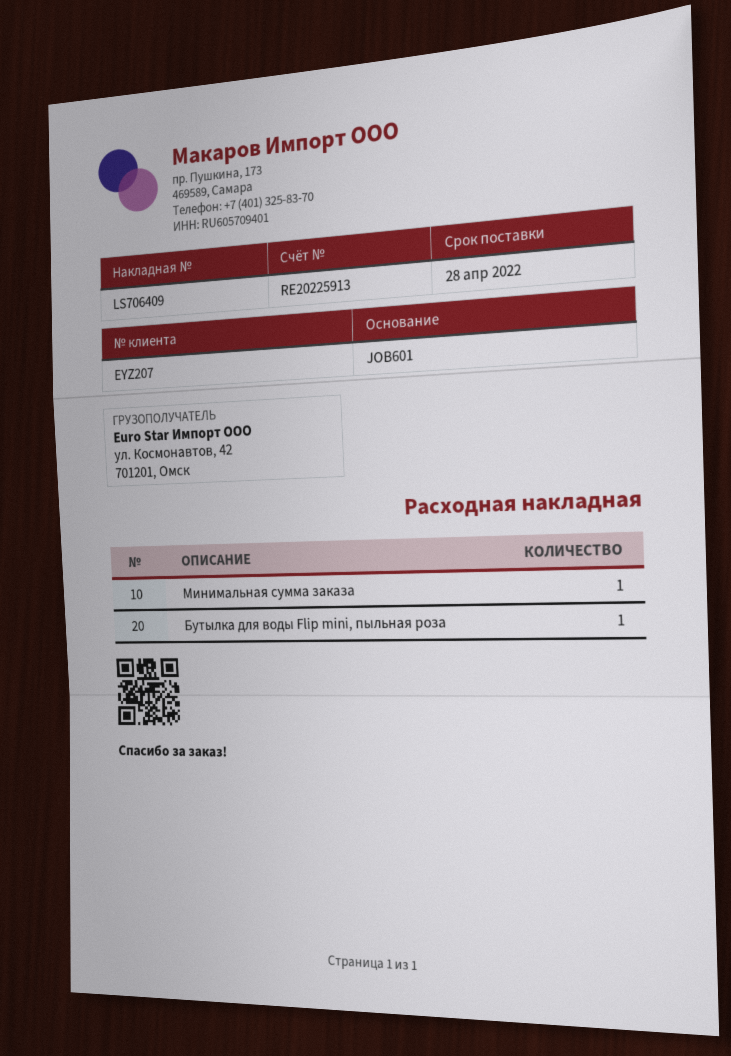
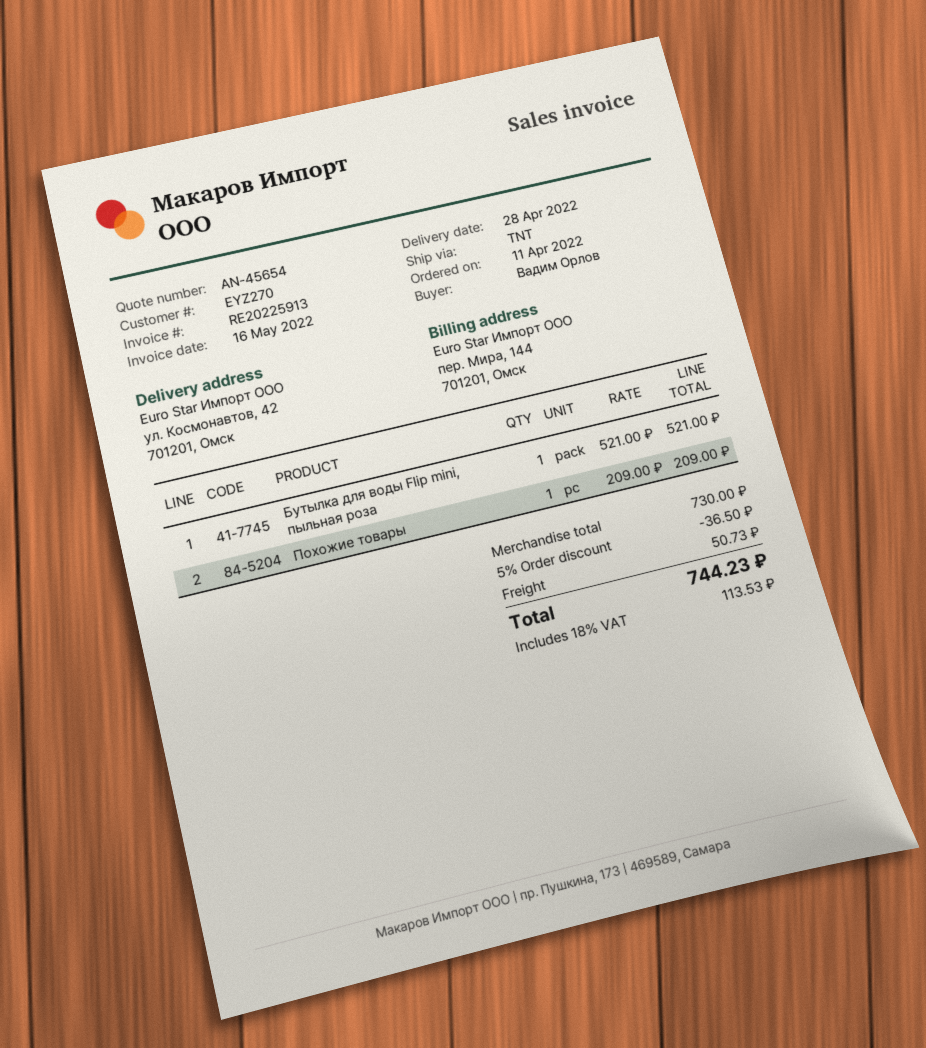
customer number: EYZ207 -> EYZ270
Минимальная сумма заказа: 1 -> none
Похожие товары: none -> 1

